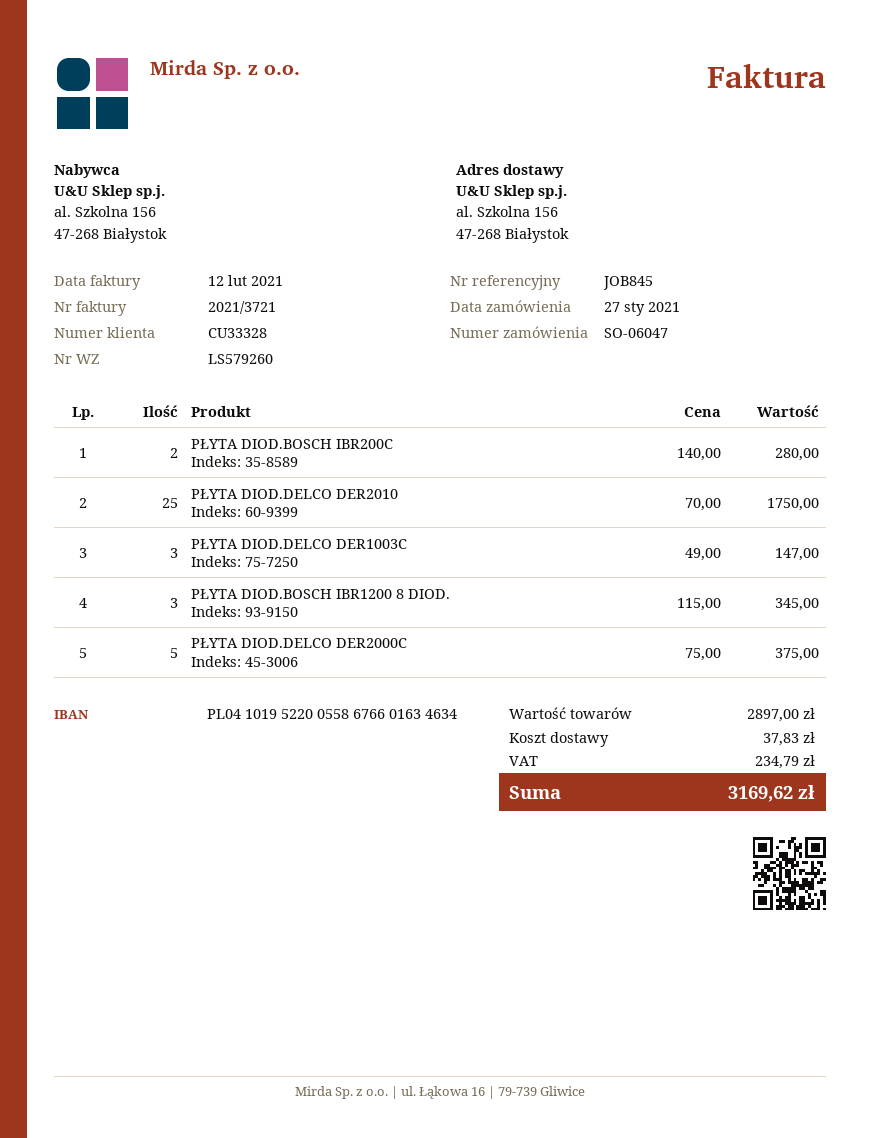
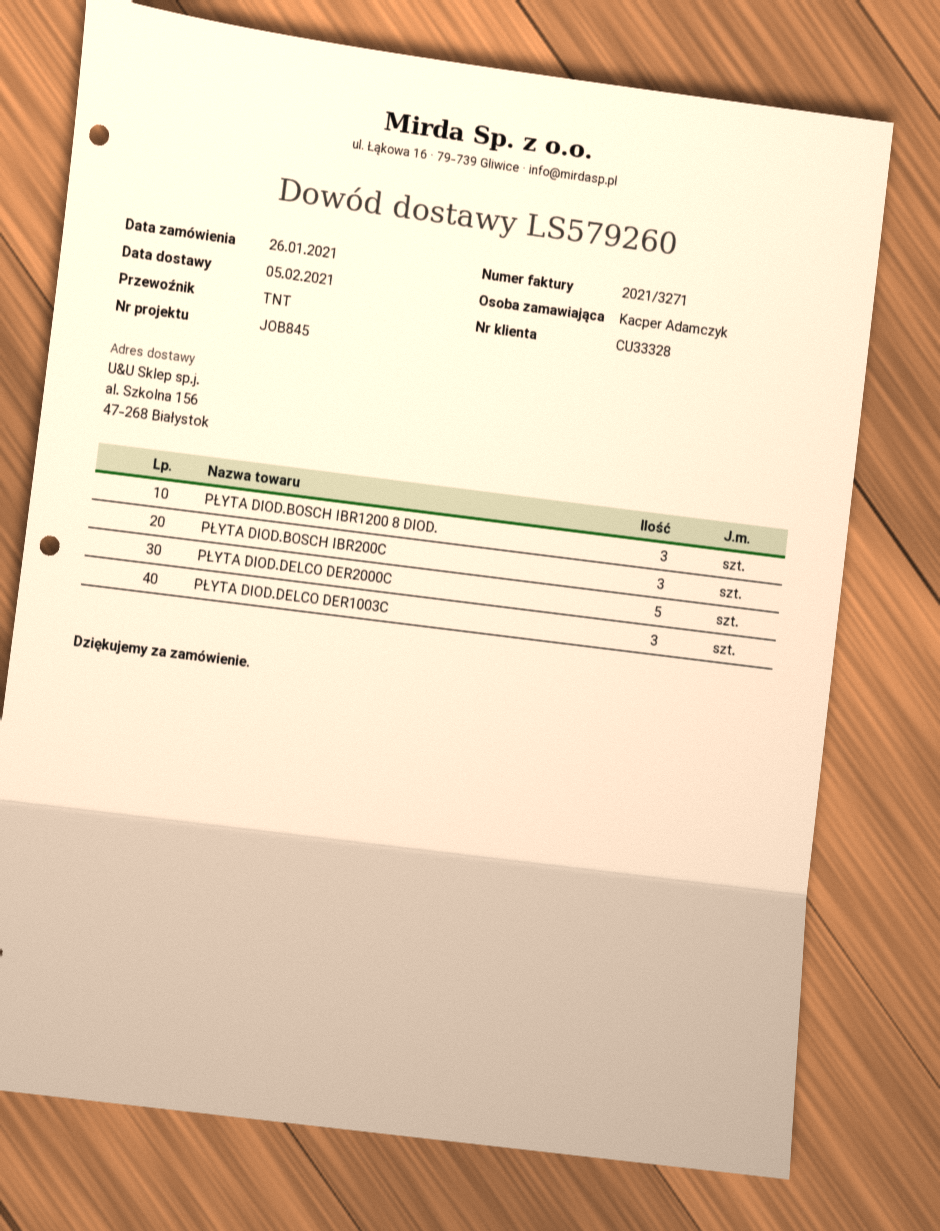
order date: 2021-01-27 -> 2021-01-26
invoice number: 2021/3721 -> 2021/3271
PŁYTA DIOD.BOSCH IBR200C: 2 -> 3
PŁYTA DIOD.DELCO DER2010: 25 -> none

